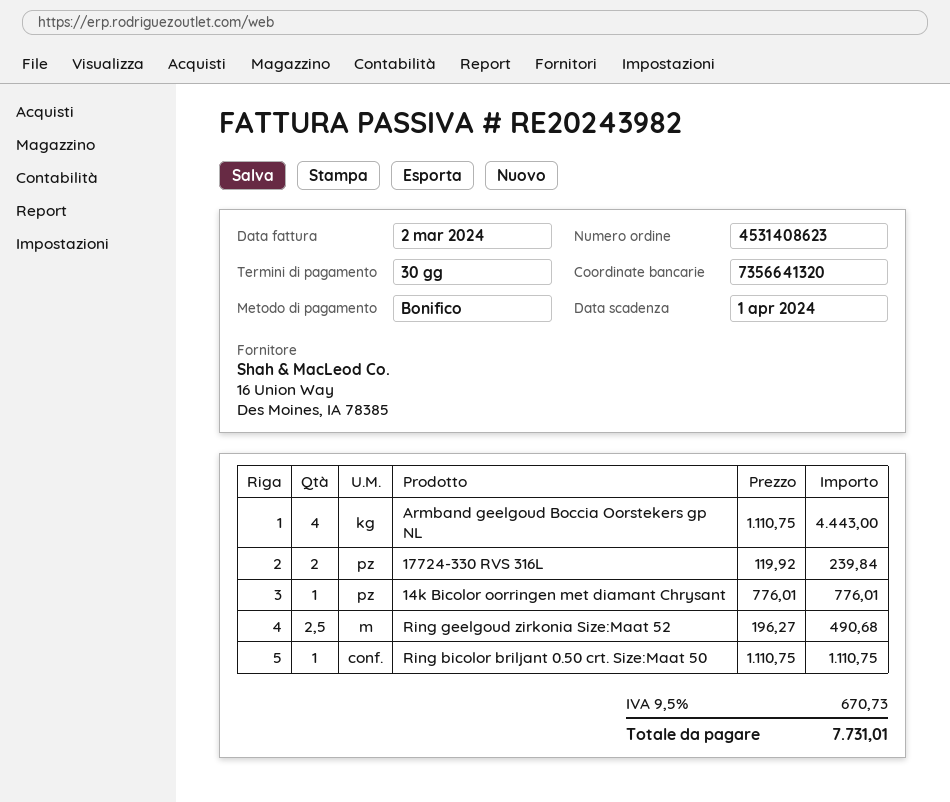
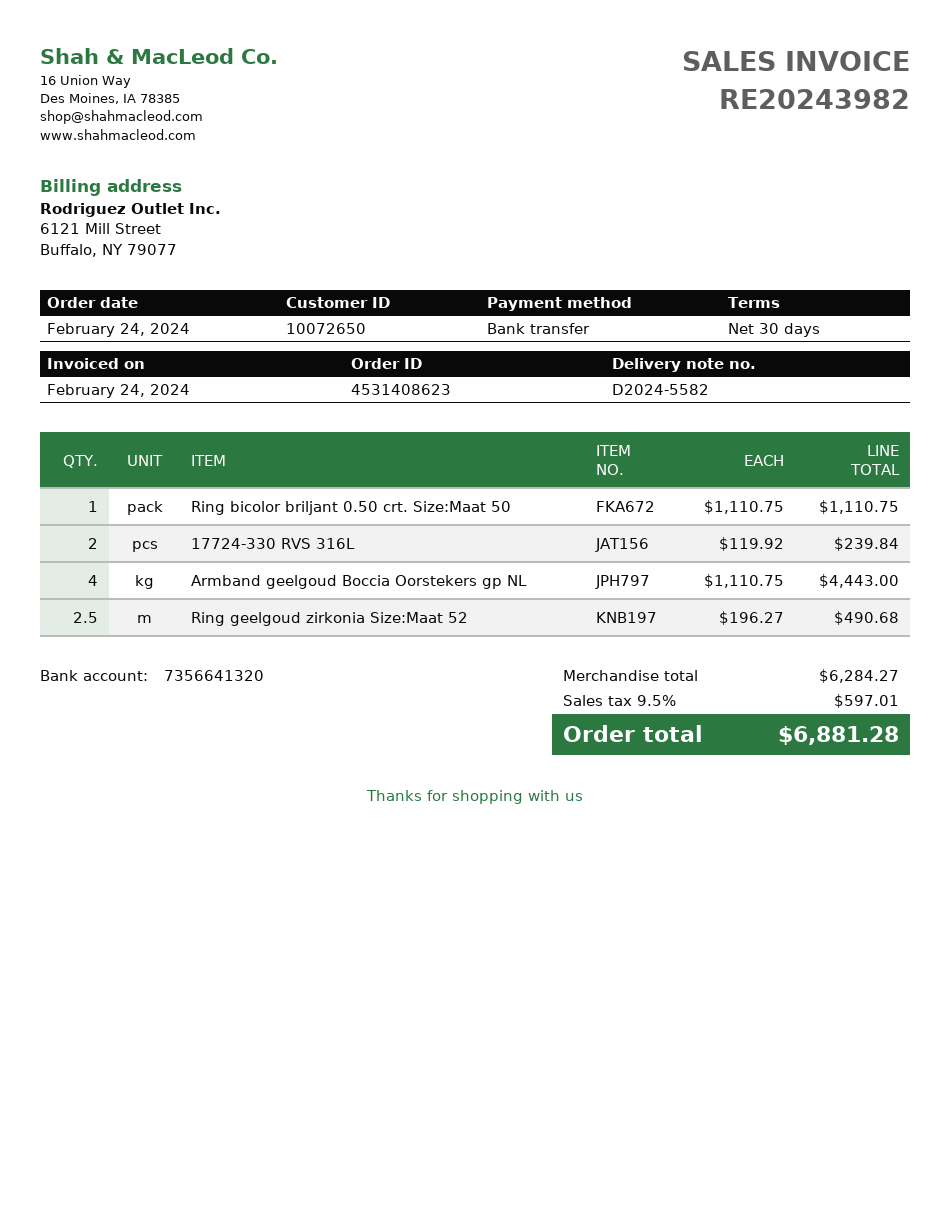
invoice date: 2024-03-02 -> 2024-02-24
14k Bicolor oorringen met diamant Chrysant: 1 x 776.01 = 776.01 -> none
tax: 9.5% = 670.73 -> 9.5% = 597.01
total: 7731.01 -> 6881.28

